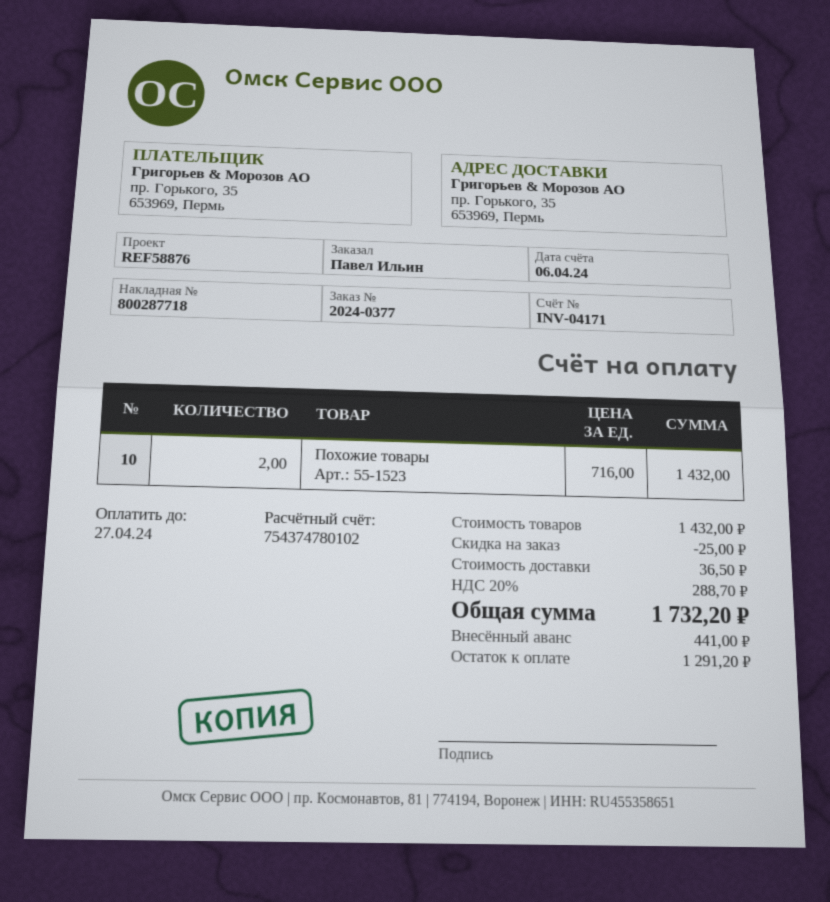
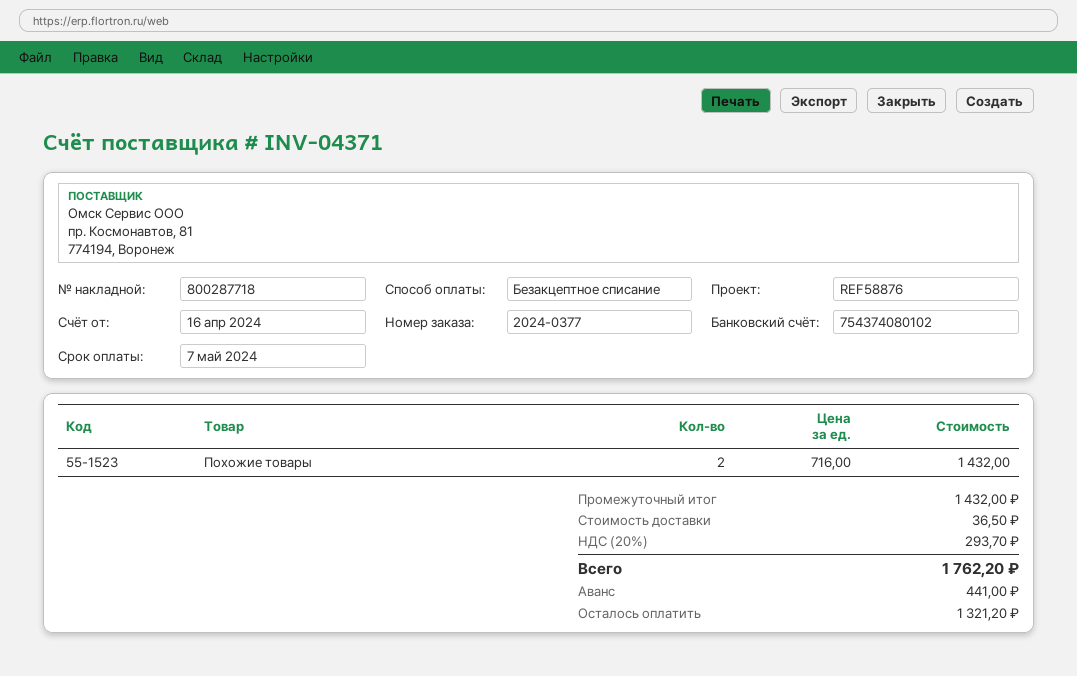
invoice number: INV-04171 -> INV-04371
invoice date: 2024-04-06 -> 2024-04-16
due date: 2024-04-27 -> 2024-05-07
bank account: 754374780102 -> 754374080102
discount: 25.00 -> none
tax: 20% = 288.70 -> 20% = 293.70
total: 1732.20 -> 1762.20
balance: 1291.20 -> 1321.20

